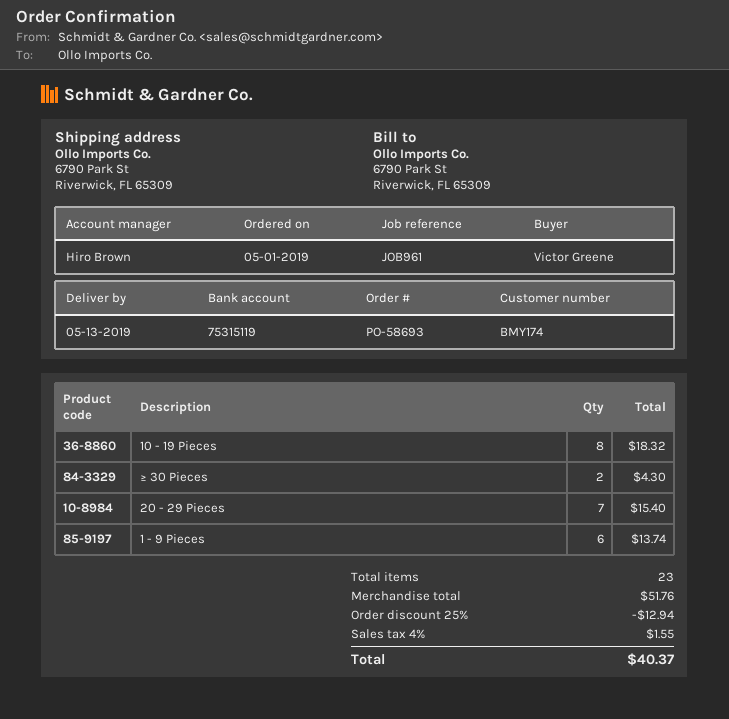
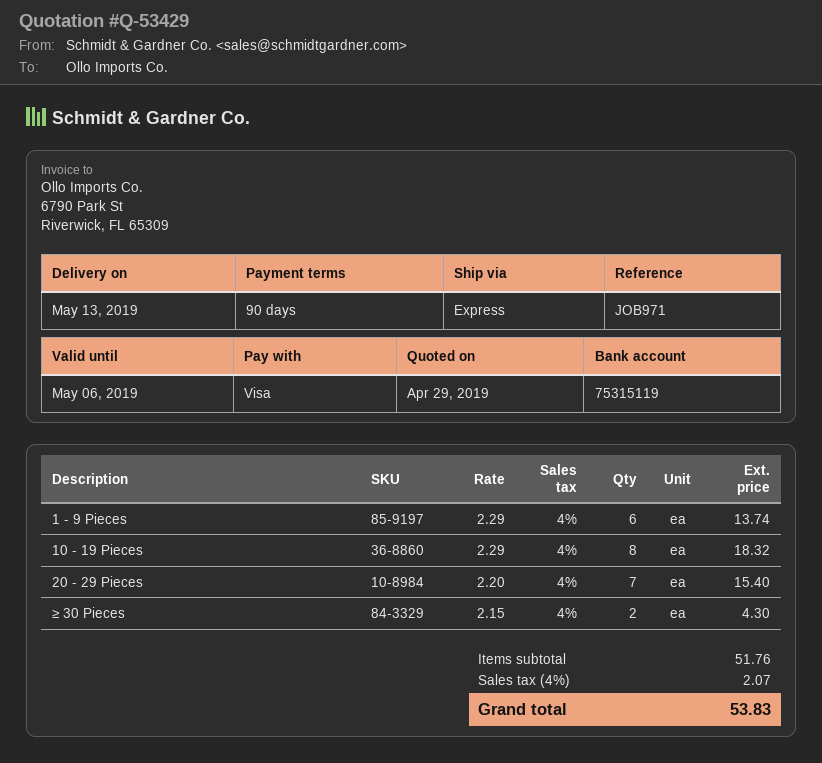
reference: JOB961 -> JOB971
discount: 25% = 12.94 -> none
tax: 4% = 1.55 -> 4% = 2.07
total: 40.37 -> 53.83

